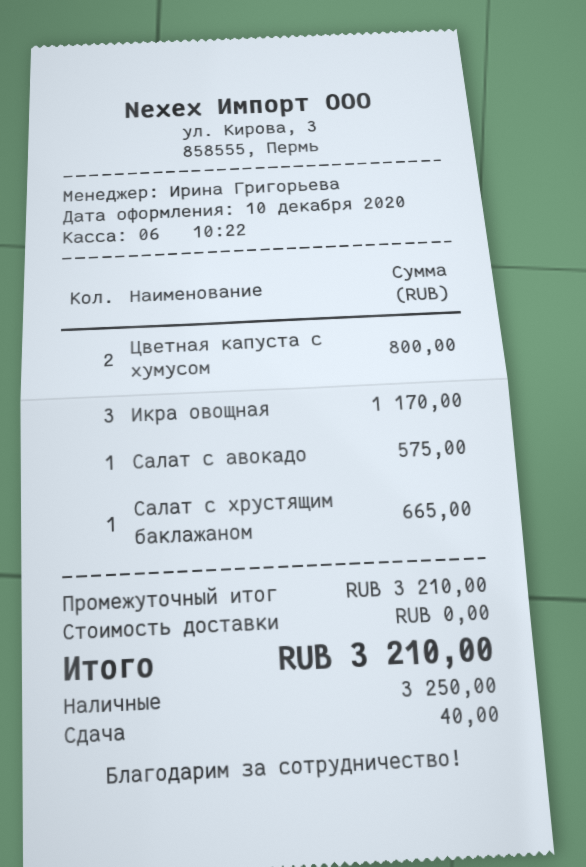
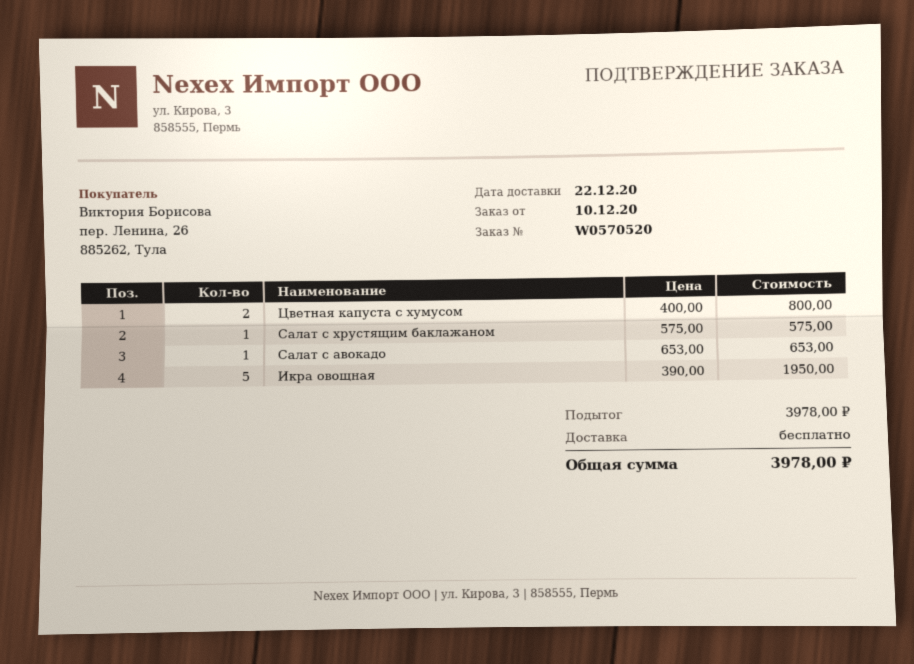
Икра овощная: 3 for 1170.00 -> 5 for 1950.00
Салат с авокадо: 1 for 575.00 -> 1 for 653.00
Салат с хрустящим баклажаном: 1 for 665.00 -> 1 for 575.00
subtotal: 3210.00 -> 3978.00
total: 3210.00 -> 3978.00

